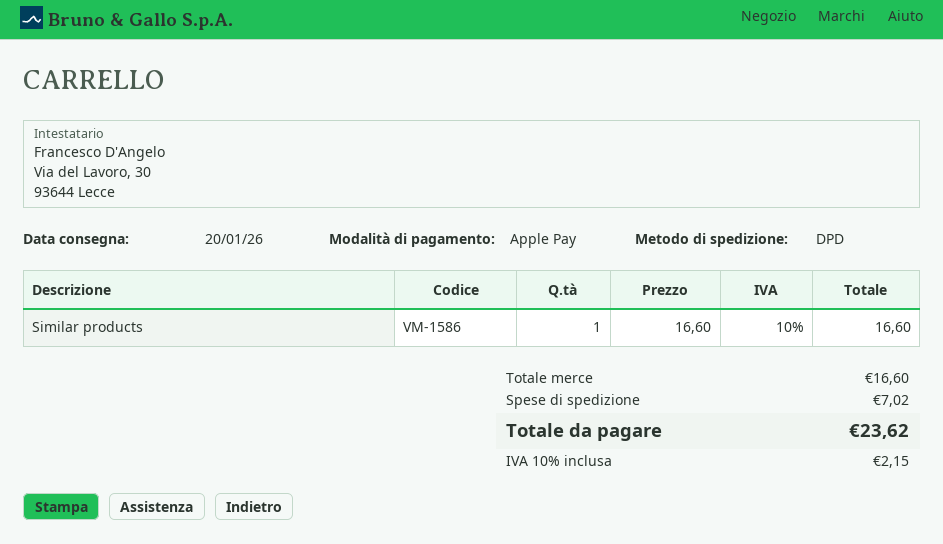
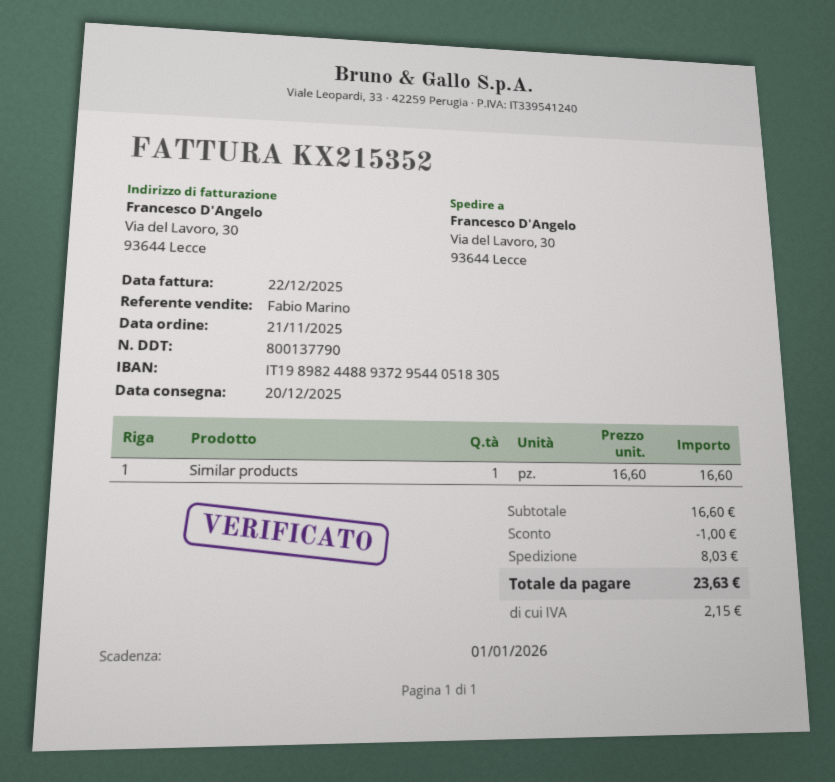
delivery date: 2026-01-20 -> 2025-12-20
discount: none -> 1.00
shipping: 7.02 -> 8.03
total: 23.62 -> 23.63

